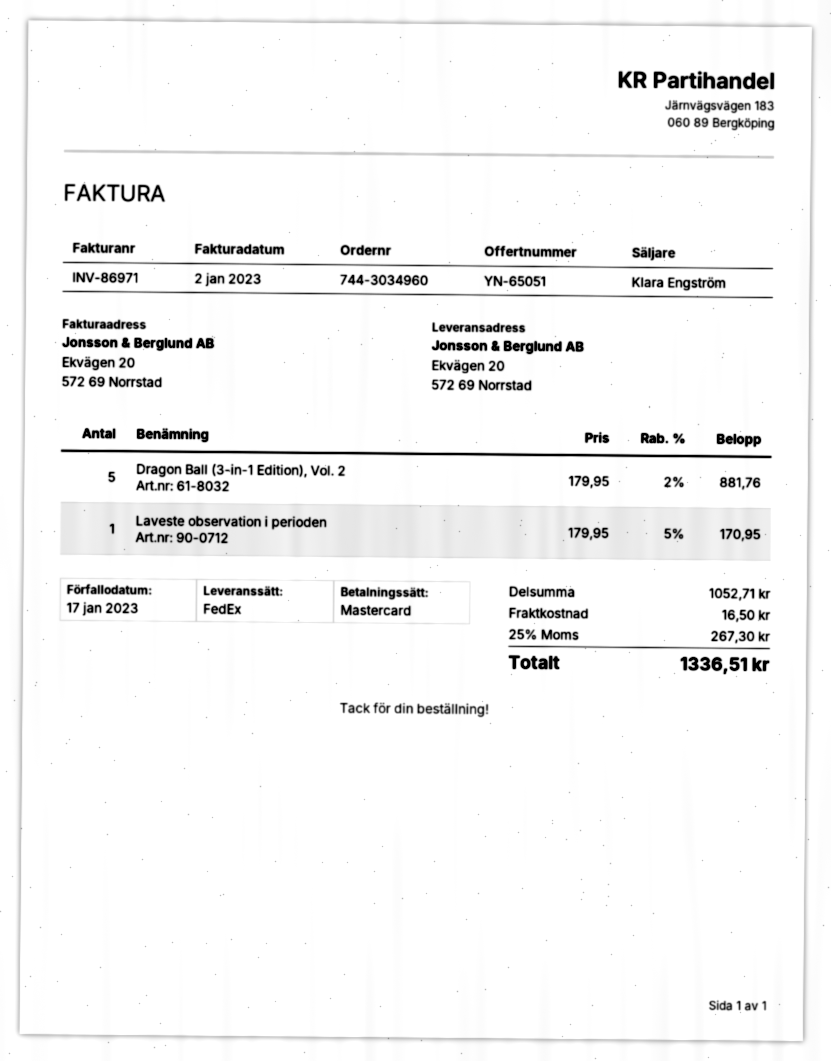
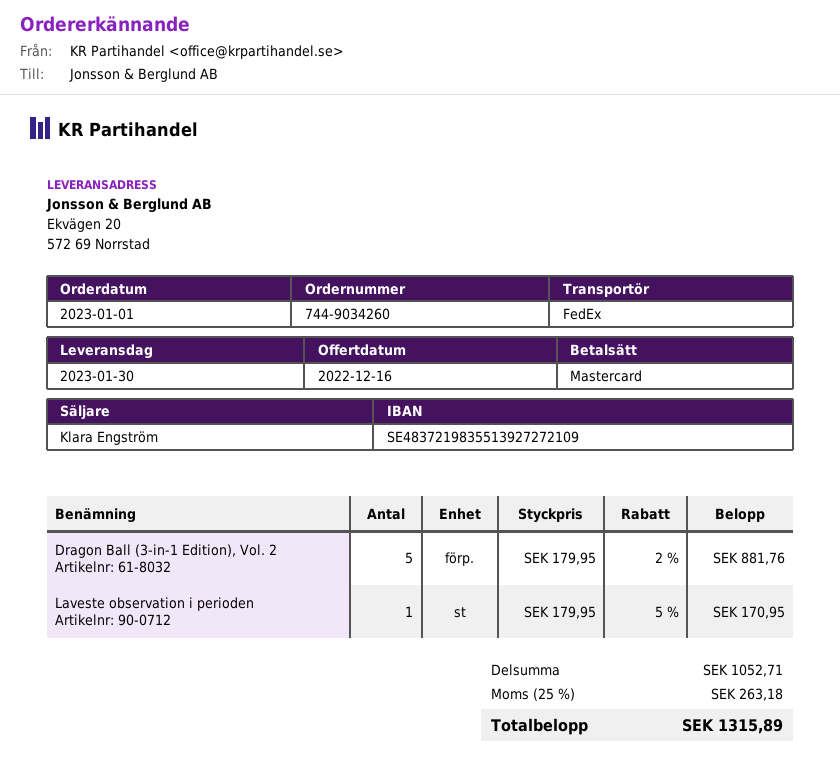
order number: 744-3034960 -> 744-9034260
shipping: 16.50 -> none
tax: 25% = 267.30 -> 25% = 263.18
total: 1336.51 -> 1315.89

